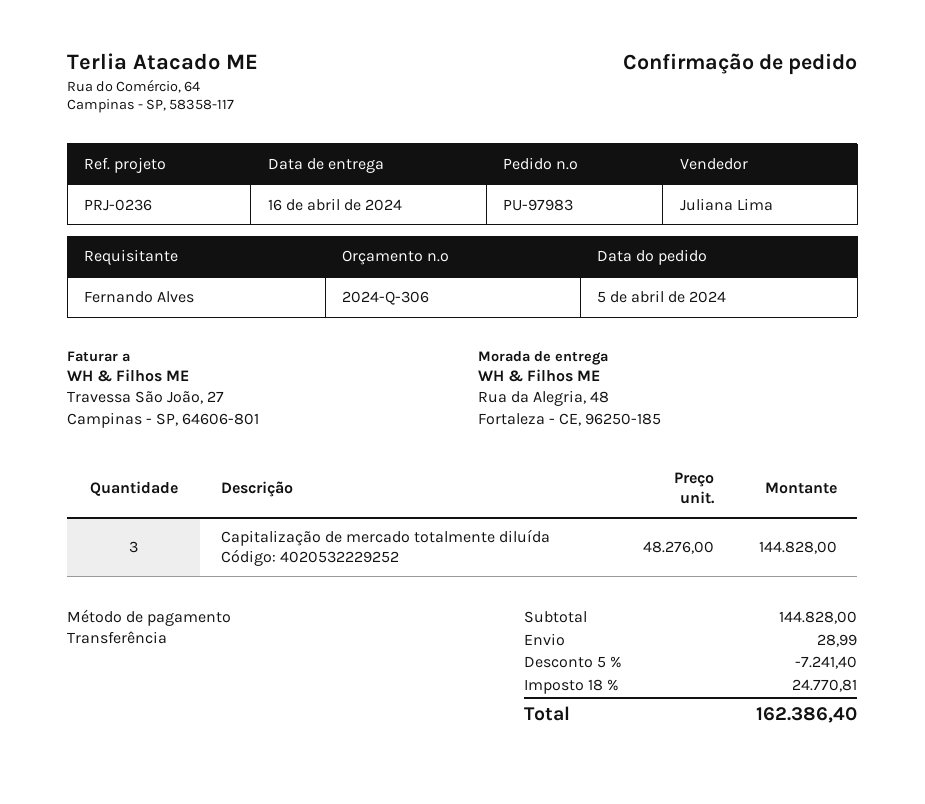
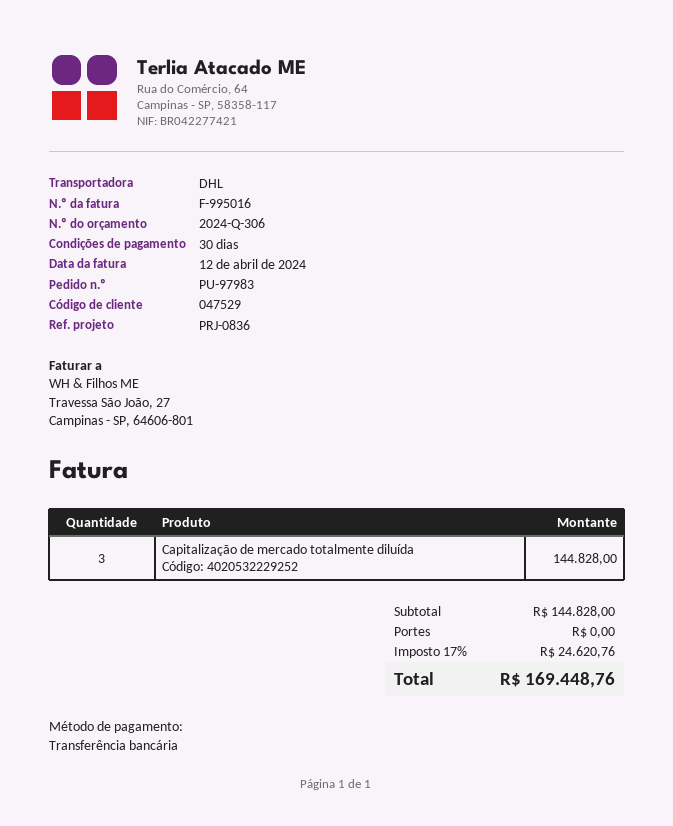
reference: PRJ-0236 -> PRJ-0836
discount: 5% = 7241.40 -> none
shipping: 28.99 -> 0.00
tax: 18% = 24770.81 -> 17% = 24620.76
total: 162386.40 -> 169448.76

